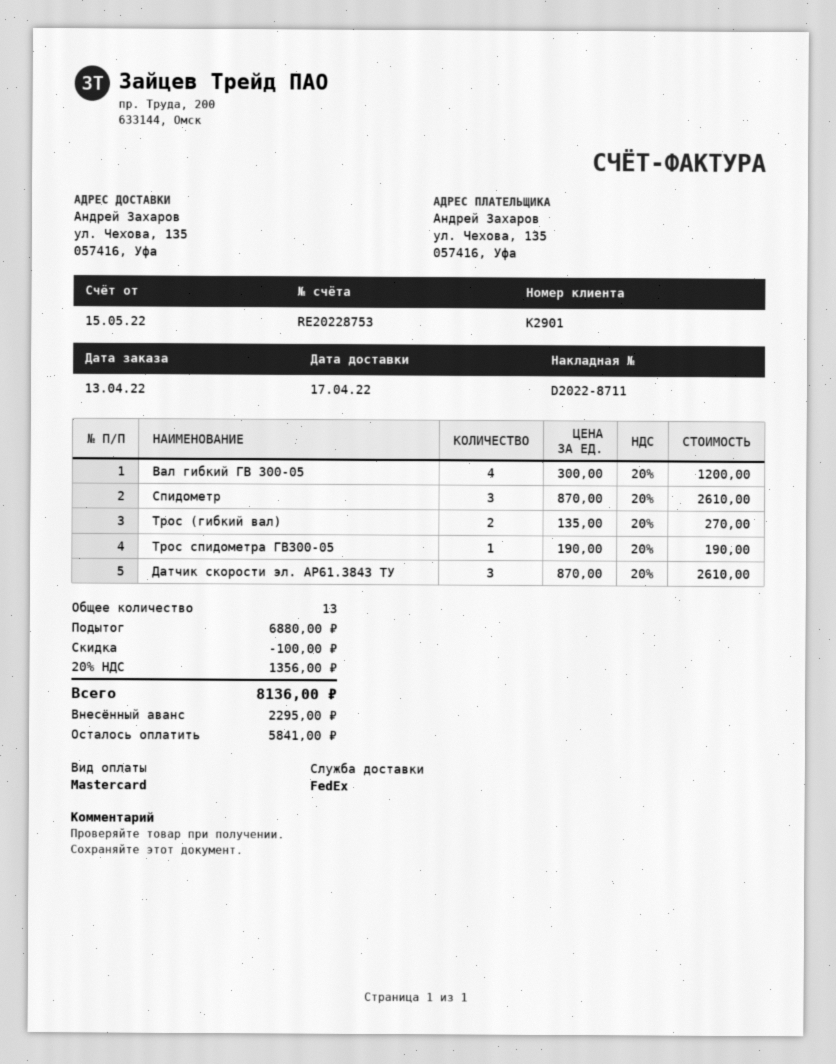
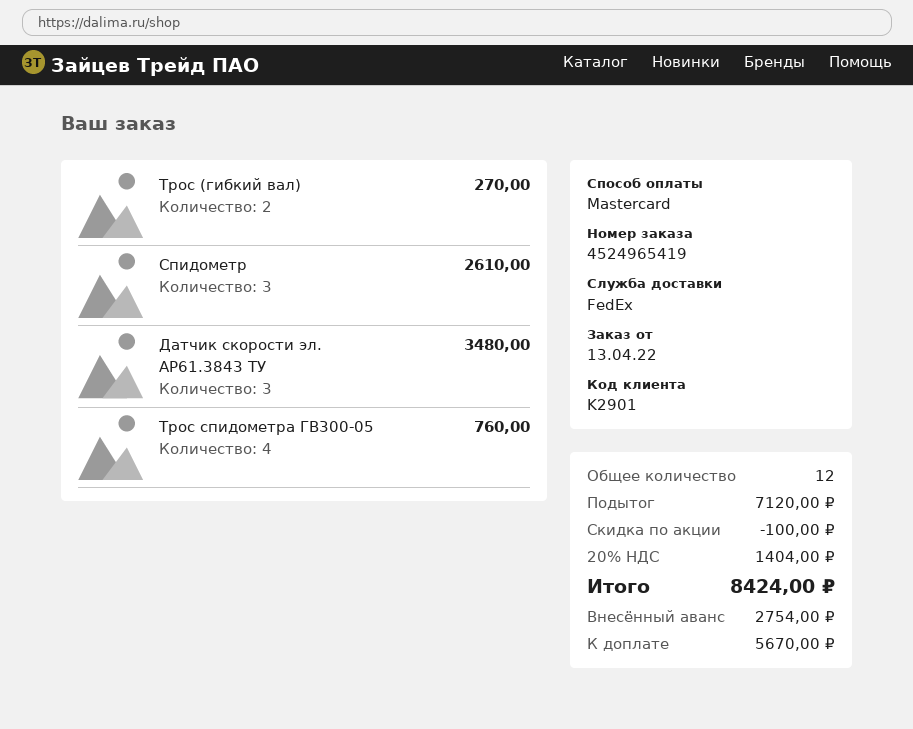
Вал гибкий ГВ 300-05: 4 for 1200.00 -> none
Трос спидометра ГВ300-05: 1 for 190.00 -> 4 for 760.00
Датчик скорости эл. АР61.3843 ТУ: 3 for 2610.00 -> 3 for 3480.00
total quantity: 13 -> 12
subtotal: 6880.00 -> 7120.00
tax: 20% = 1356.00 -> 20% = 1404.00
total: 8136.00 -> 8424.00
deposit: 2295.00 -> 2754.00
balance: 5841.00 -> 5670.00

